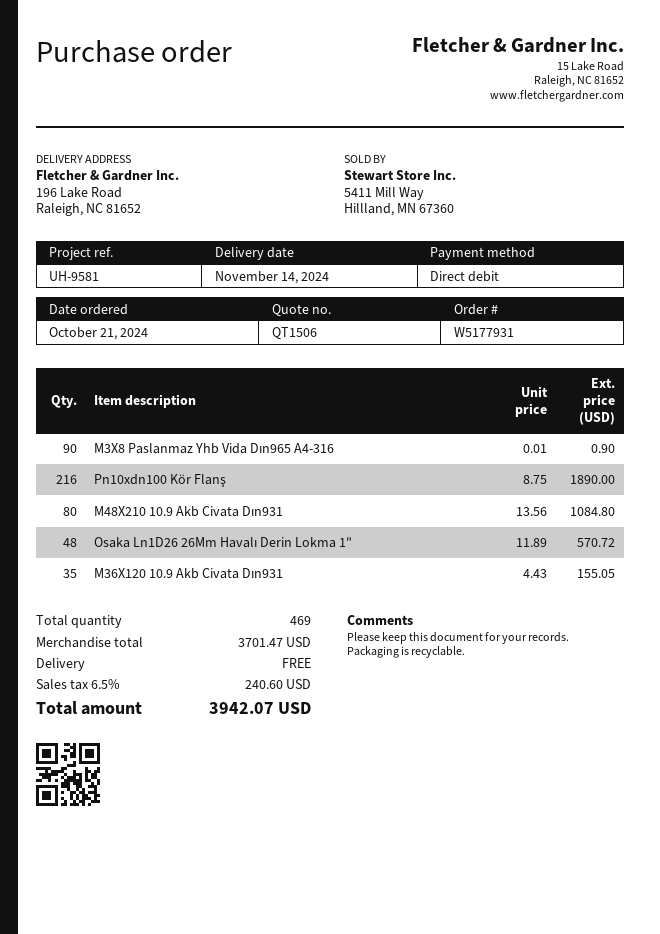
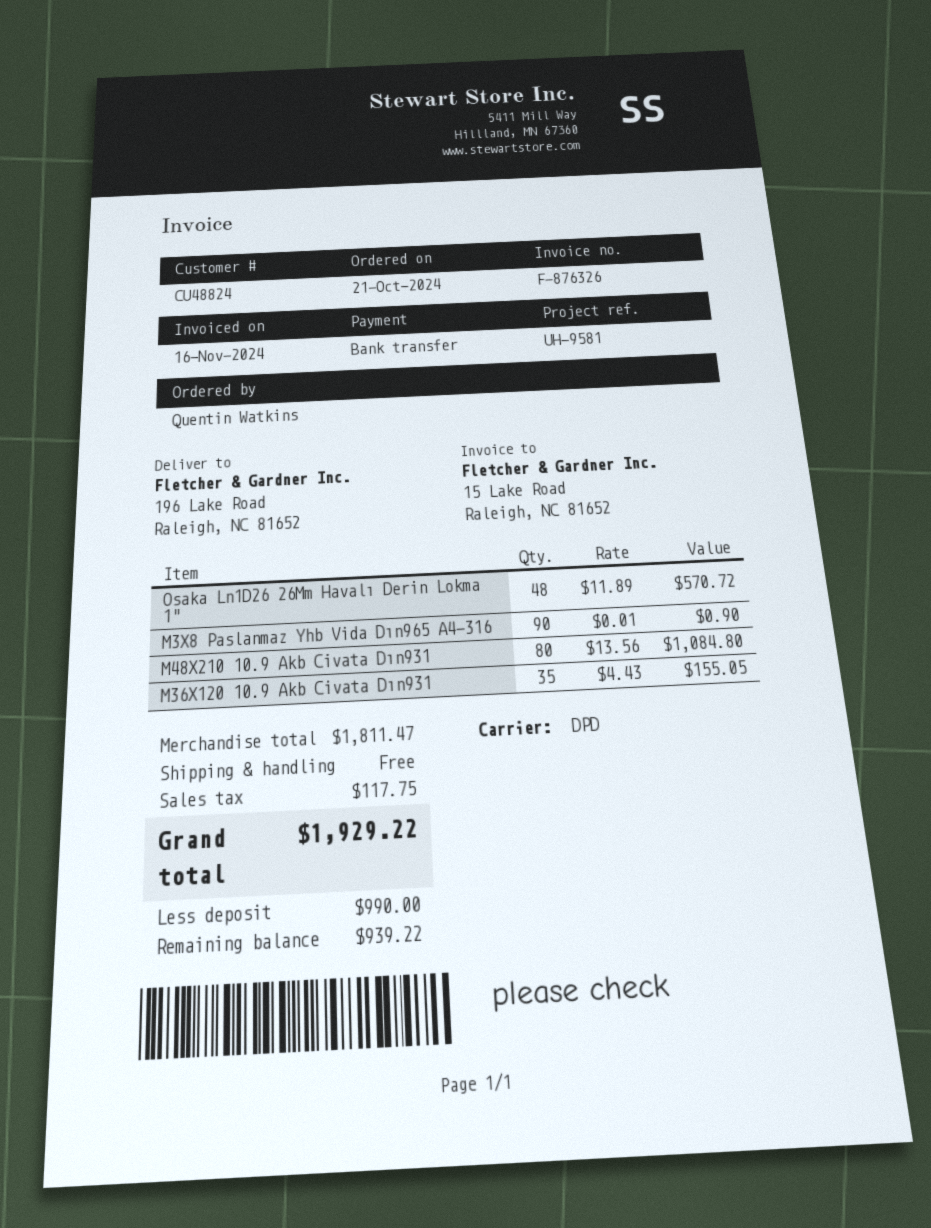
payment method: direct debit -> bank transfer
Pn10xdn100 Kör Flanş: 216 x 8.75 = 1890.00 -> none
subtotal: 3701.47 -> 1811.47
tax: 240.60 -> 117.75
total: 3942.07 -> 1929.22

